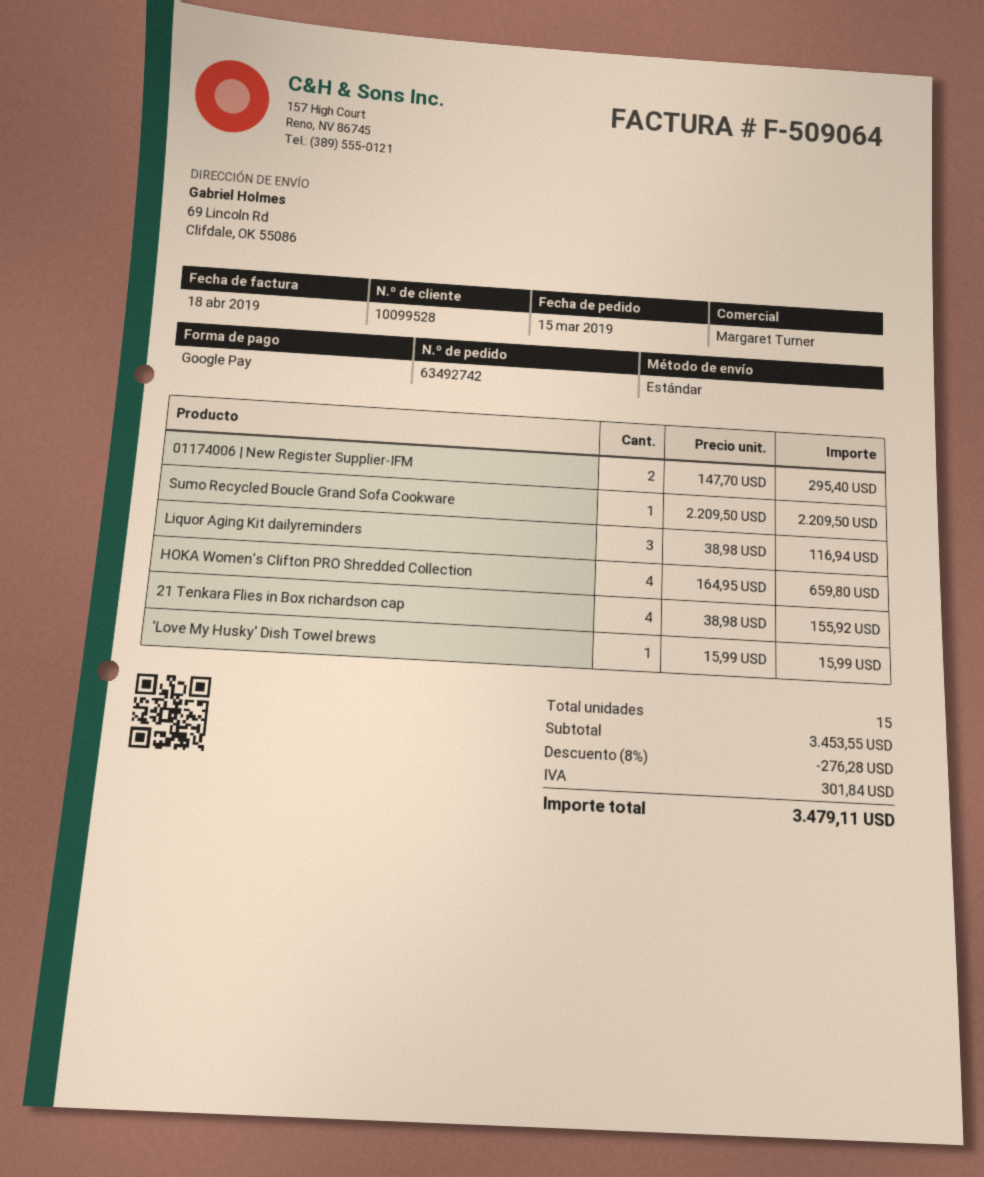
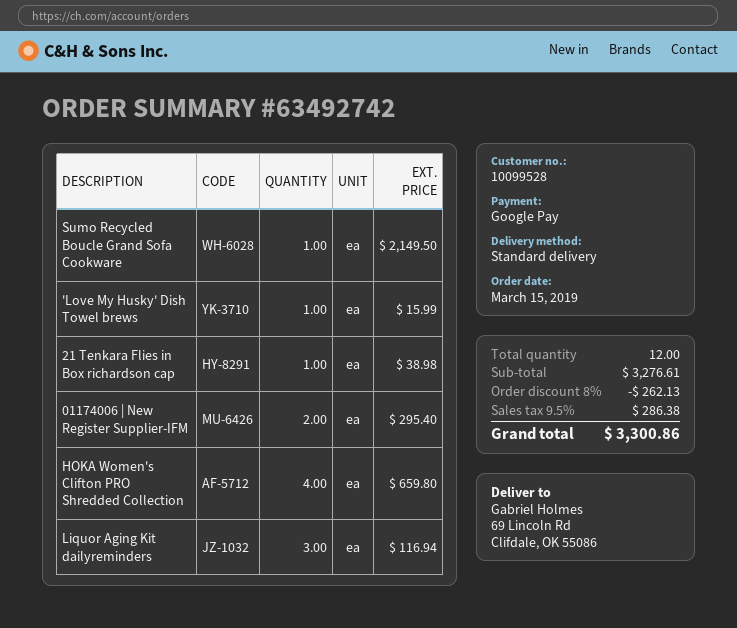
Sumo Recycled Boucle Grand Sofa Cookware: 1 for 2209.50 -> 1 for 2149.50
21 Tenkara Flies in Box richardson cap: 4 for 155.92 -> 1 for 38.98
total quantity: 15 -> 12
subtotal: 3453.55 -> 3276.61
discount: 8% = 276.28 -> 8% = 262.13
tax: 301.84 -> 286.38
total: 3479.11 -> 3300.86

